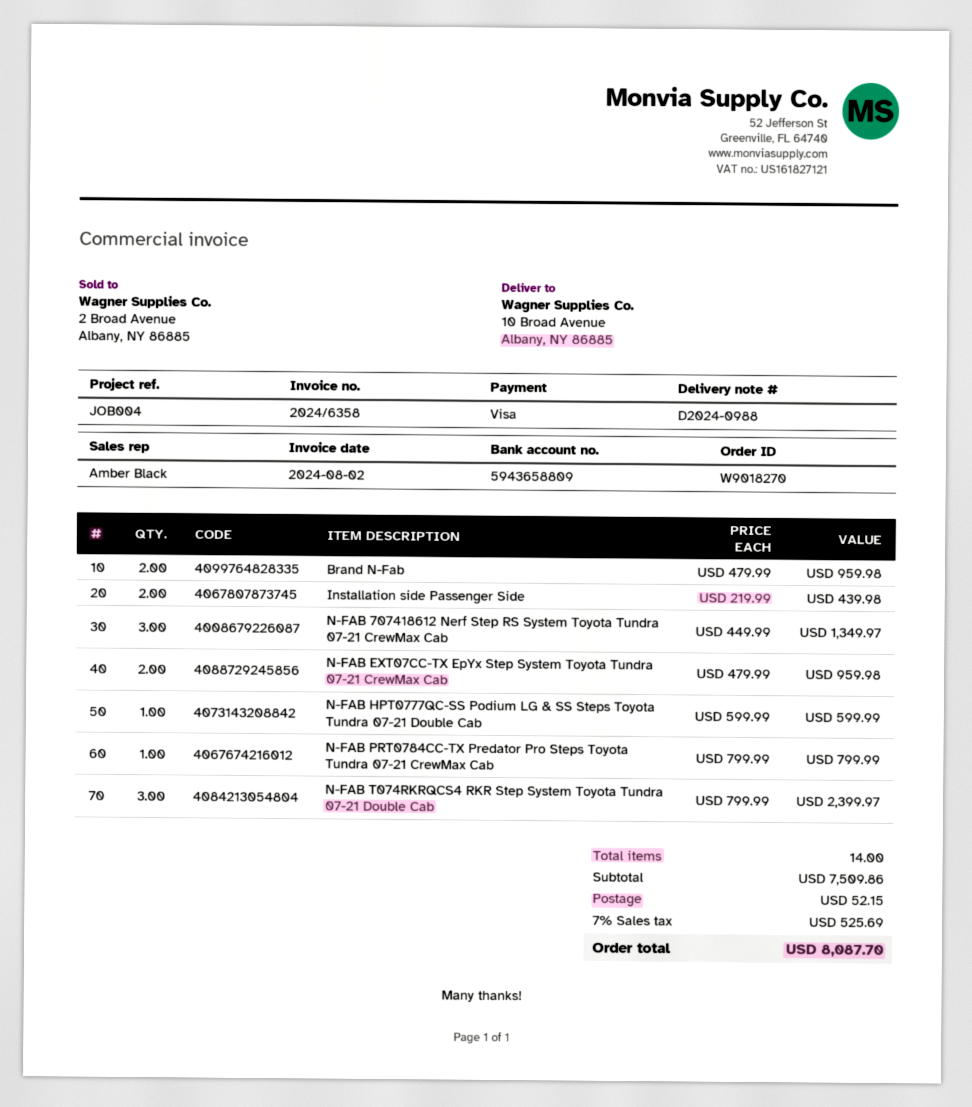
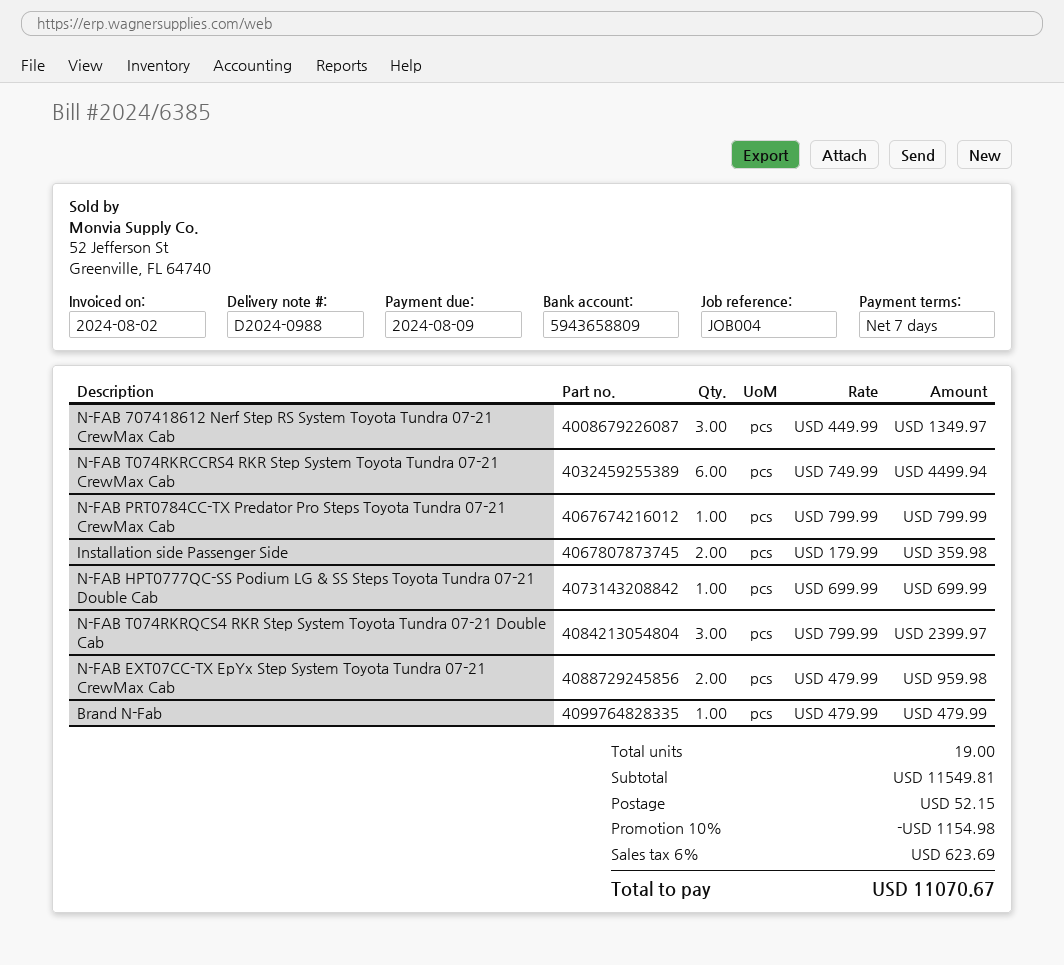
invoice number: 2024/6358 -> 2024/6385
Brand N-Fab: 2 x 479.99 = 959.98 -> 1 x 479.99 = 479.99
Installation side Passenger Side: 2 x 219.99 = 439.98 -> 2 x 179.99 = 359.98
N-FAB HPT0777QC-SS Podium LG & SS Steps Toyota Tundra 07-21 Double Cab: 1 x 599.99 = 599.99 -> 1 x 699.99 = 699.99
N-FAB T074RKRCCRS4 RKR Step System Toyota Tundra 07-21 CrewMax Cab: none -> 6 x 749.99 = 4499.94
total quantity: 14 -> 19
subtotal: 7509.86 -> 11549.81
discount: none -> 10% = 1154.98
tax: 7% = 525.69 -> 6% = 623.69
total: 8087.70 -> 11070.67

